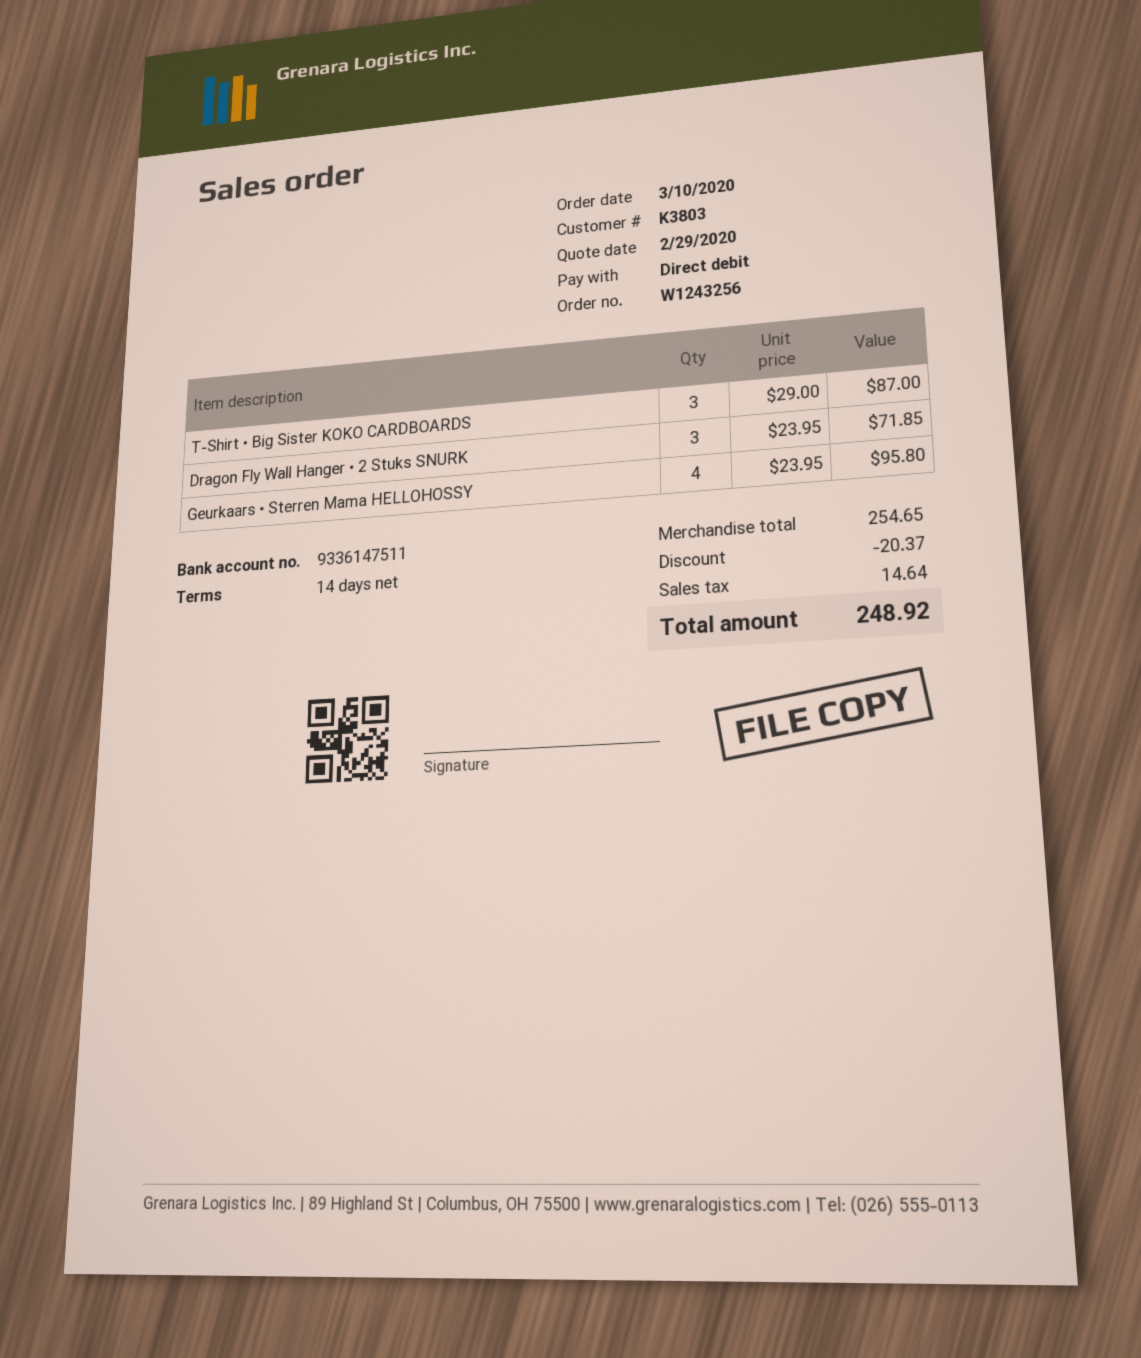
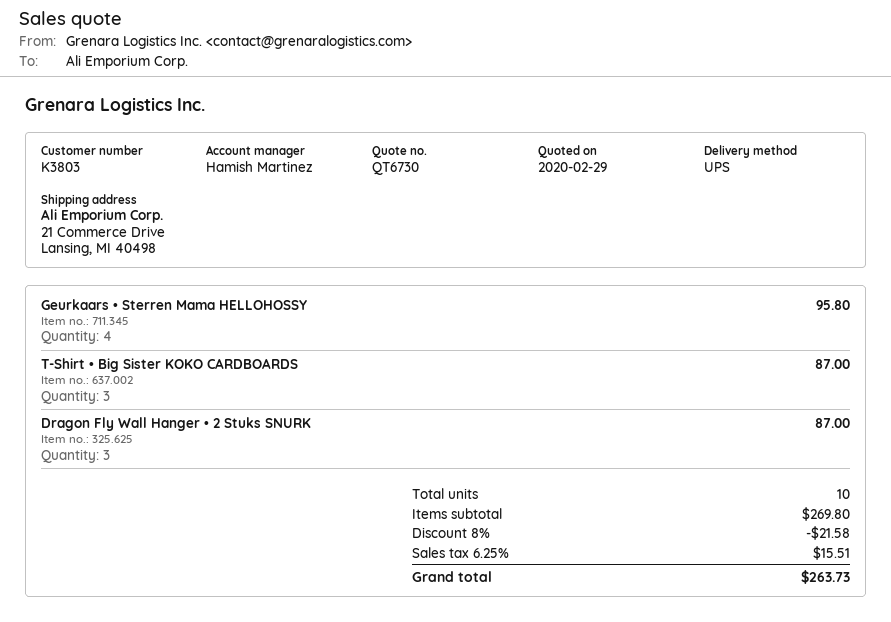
Dragon Fly Wall Hanger • 2 Stuks SNURK: 3 for 71.85 -> 3 for 87.00
subtotal: 254.65 -> 269.80
discount: 20.37 -> 21.58
tax: 14.64 -> 15.51
total: 248.92 -> 263.73

